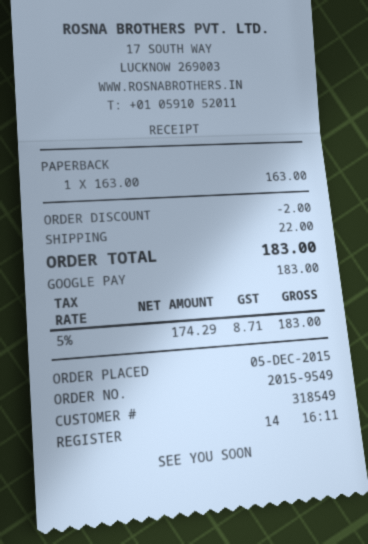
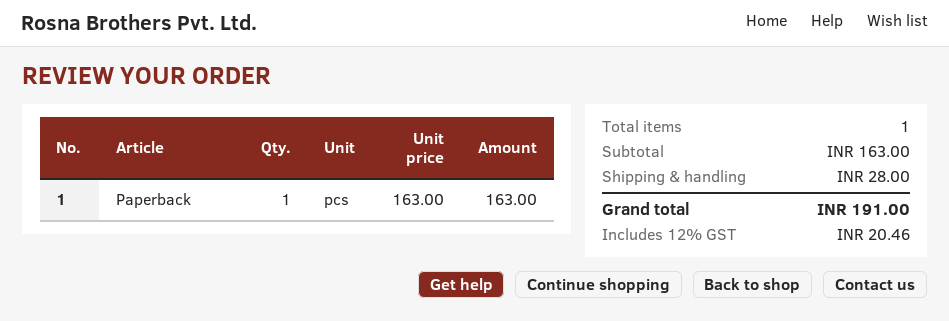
discount: 2.00 -> none
shipping: 22.00 -> 28.00
tax: 5% = 8.71 -> 12% = 20.46
total: 183.00 -> 191.00

